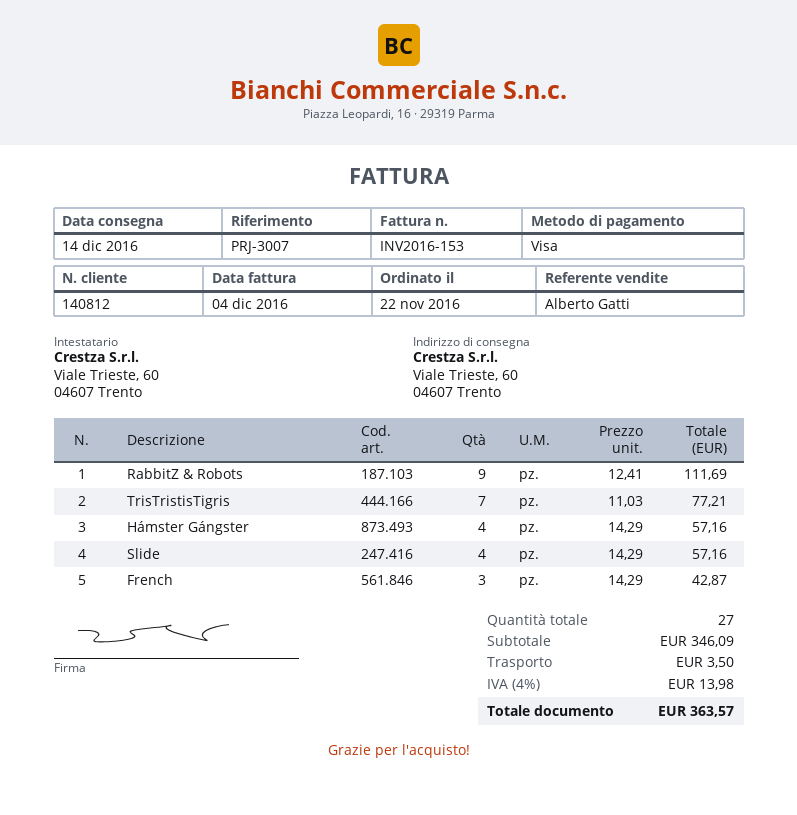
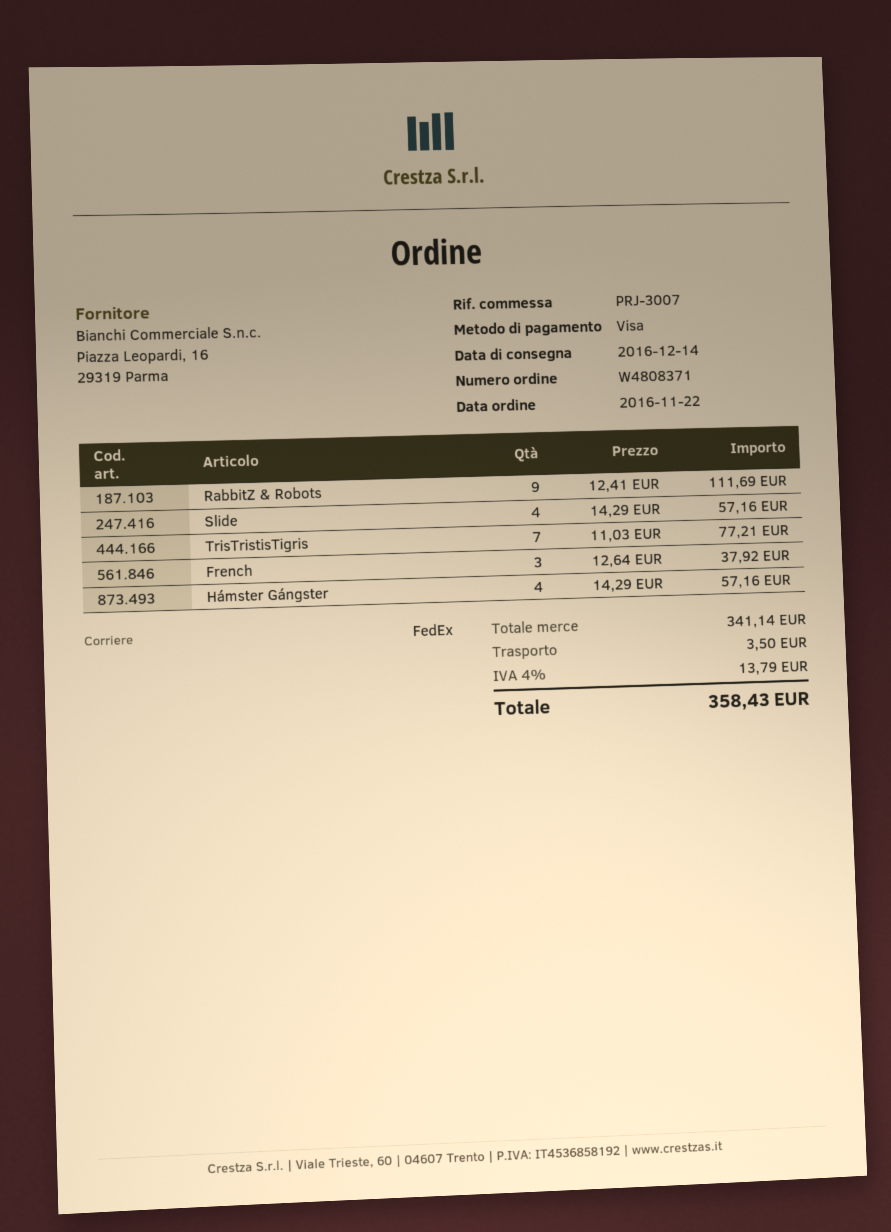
French: 3 x 14.29 = 42.87 -> 3 x 12.64 = 37.92
subtotal: 346.09 -> 341.14
tax: 4% = 13.98 -> 4% = 13.79
total: 363.57 -> 358.43

